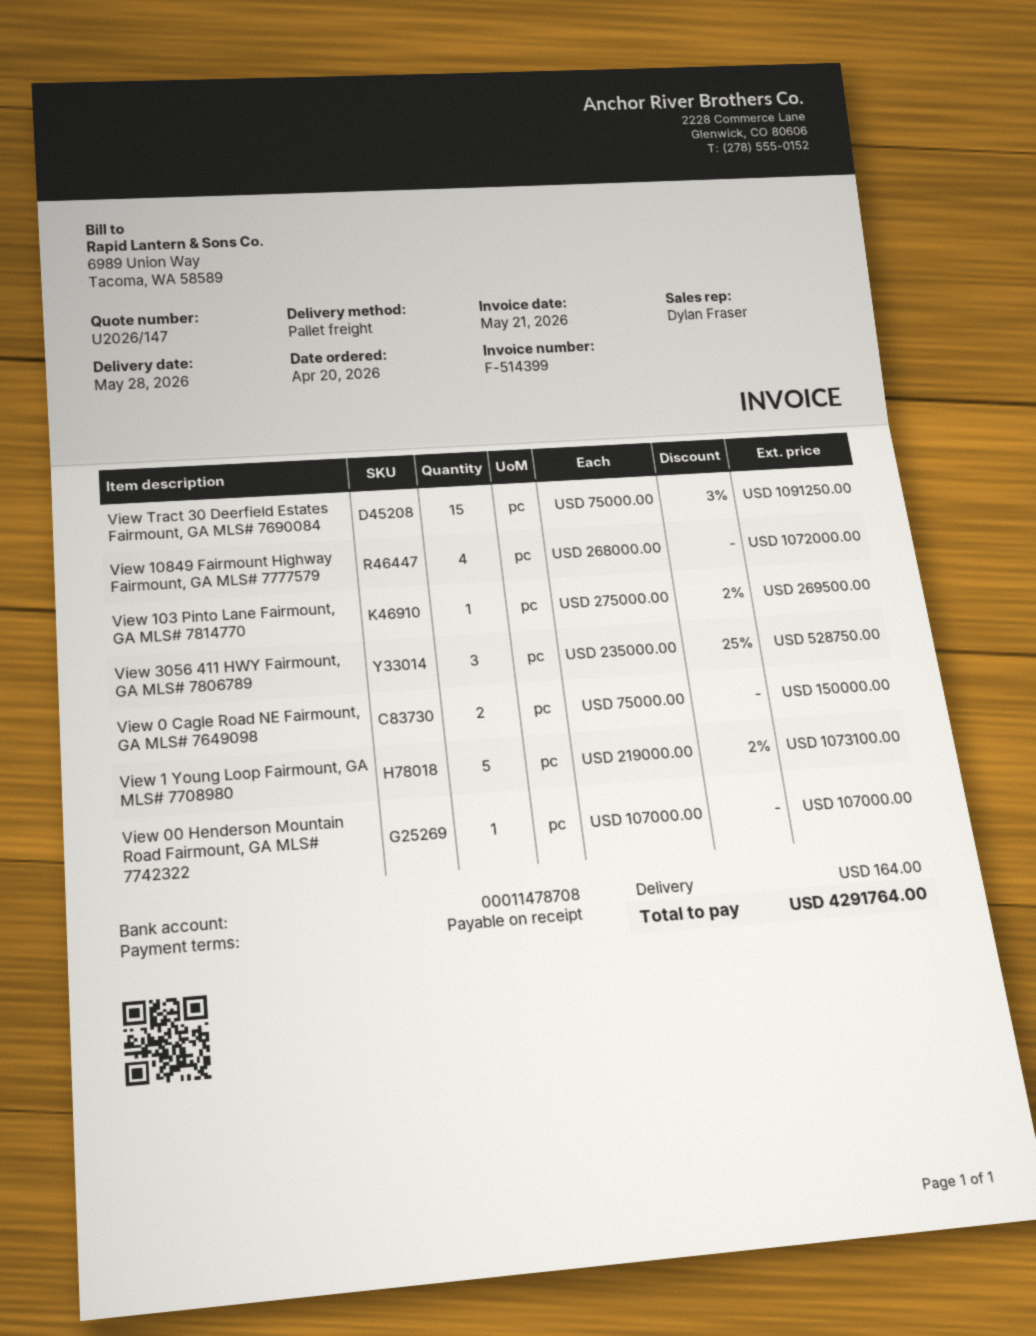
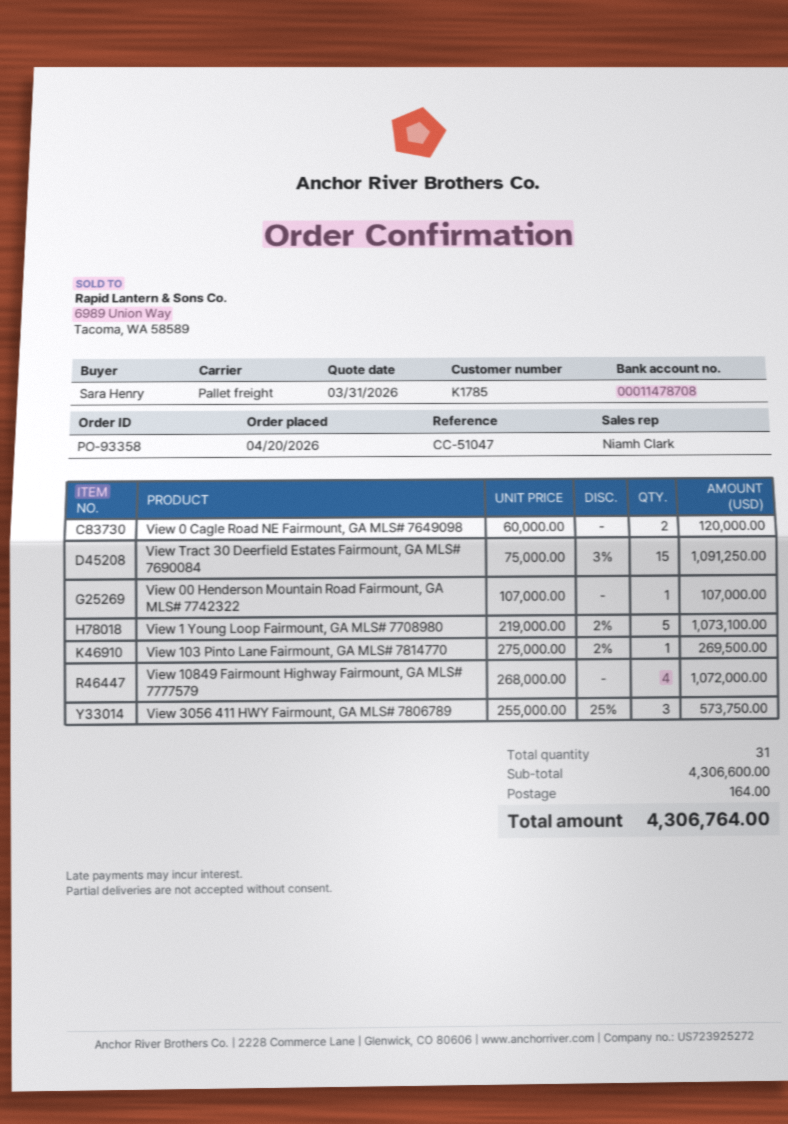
sales rep: Dylan Fraser -> Niamh Clark
View 3056 411 HWY Fairmount, GA MLS# 7806789: 3 x 235000.00 - 25% = 528750.00 -> 3 x 255000.00 - 25% = 573750.00
View 0 Cagle Road NE Fairmount, GA MLS# 7649098: 2 x 75000.00 = 150000.00 -> 2 x 60000.00 = 120000.00
total: 4291764.00 -> 4306764.00

